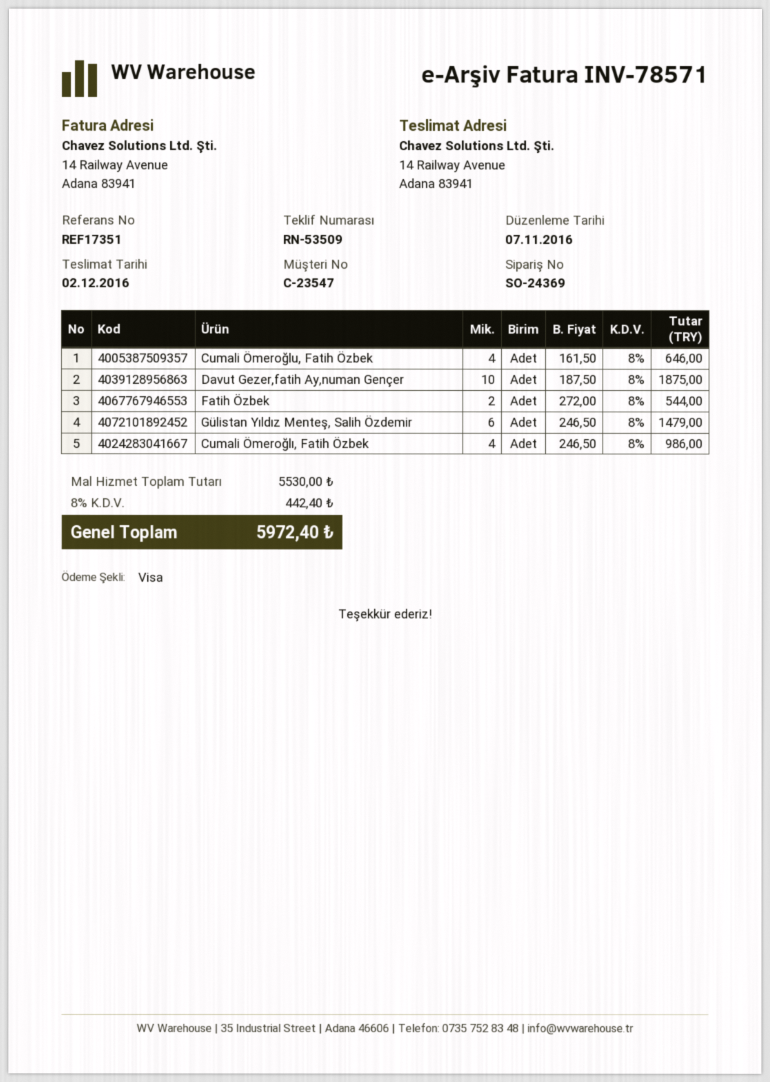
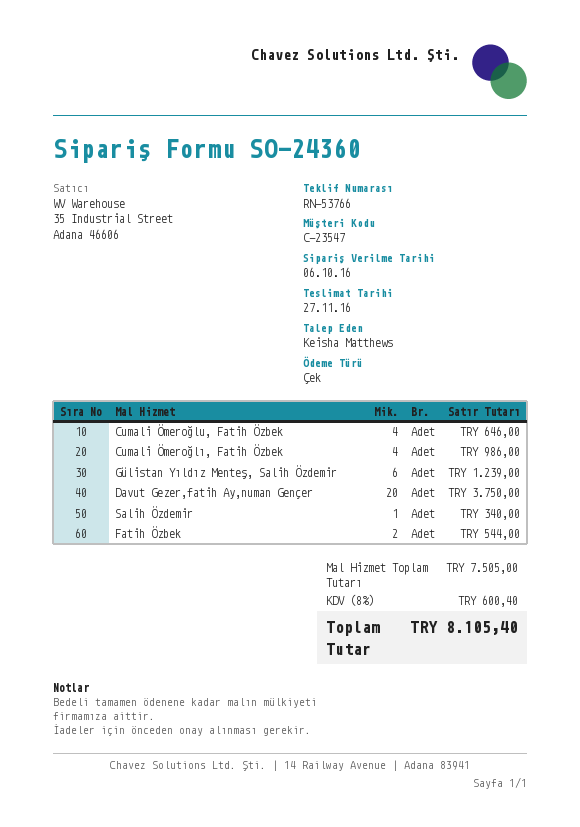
quote number: RN-53509 -> RN-53766
order number: SO-24369 -> SO-24360
delivery date: 2016-12-02 -> 2016-11-27
payment method: Visa -> cheque
Davut Gezer,fatih Ay,numan Gençer: 10 for 1875.00 -> 20 for 3750.00
Gülistan Yıldız Menteş, Salih Özdemir: 6 for 1479.00 -> 6 for 1239.00
Salih Özdemir: none -> 1 for 340.00
subtotal: 5530.00 -> 7505.00
tax: 8% = 442.40 -> 8% = 600.40
total: 5972.40 -> 8105.40

